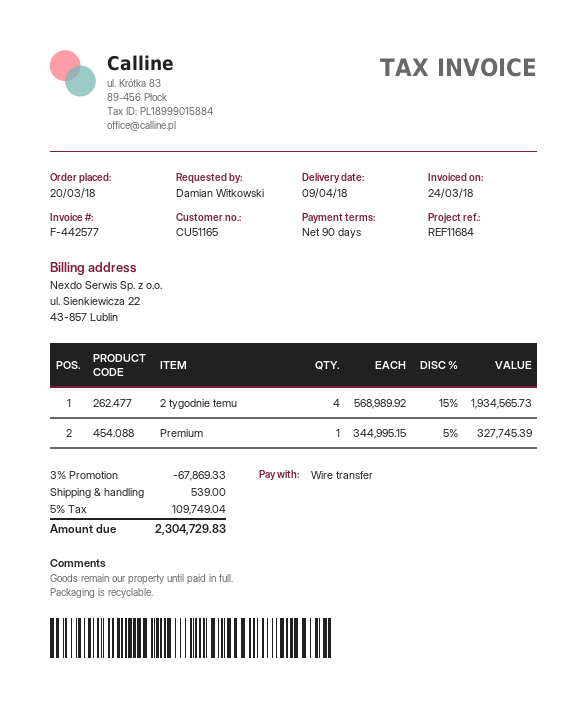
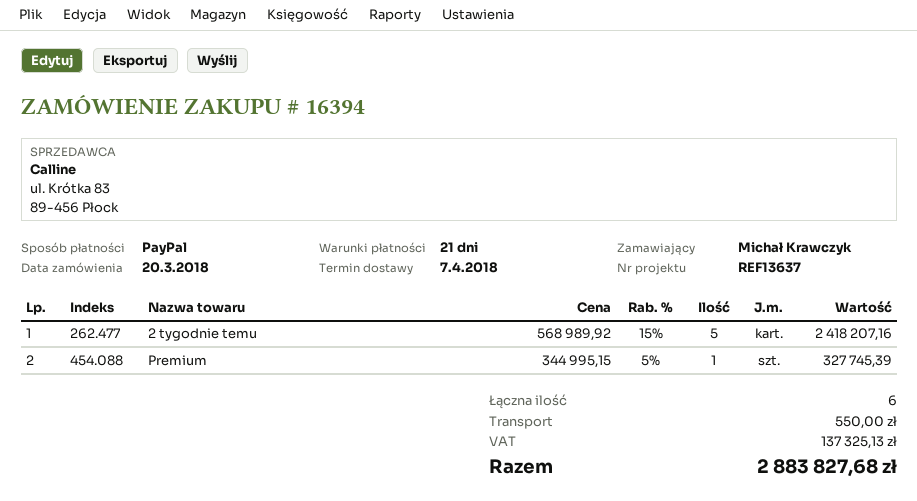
delivery date: 2018-04-09 -> 2018-04-07
payment terms: 90 days -> 21 days
reference: REF11684 -> REF13637
ordered by: Damian Witkowski -> Michał Krawczyk
payment method: bank transfer -> PayPal
2 tygodnie temu: 4 x 568989.92 - 15% = 1934565.73 -> 5 x 568989.92 - 15% = 2418207.16
discount: 3% = 67869.33 -> none
shipping: 539.00 -> 550.00
tax: 109749.04 -> 137325.13
total: 2304729.83 -> 2883827.68

